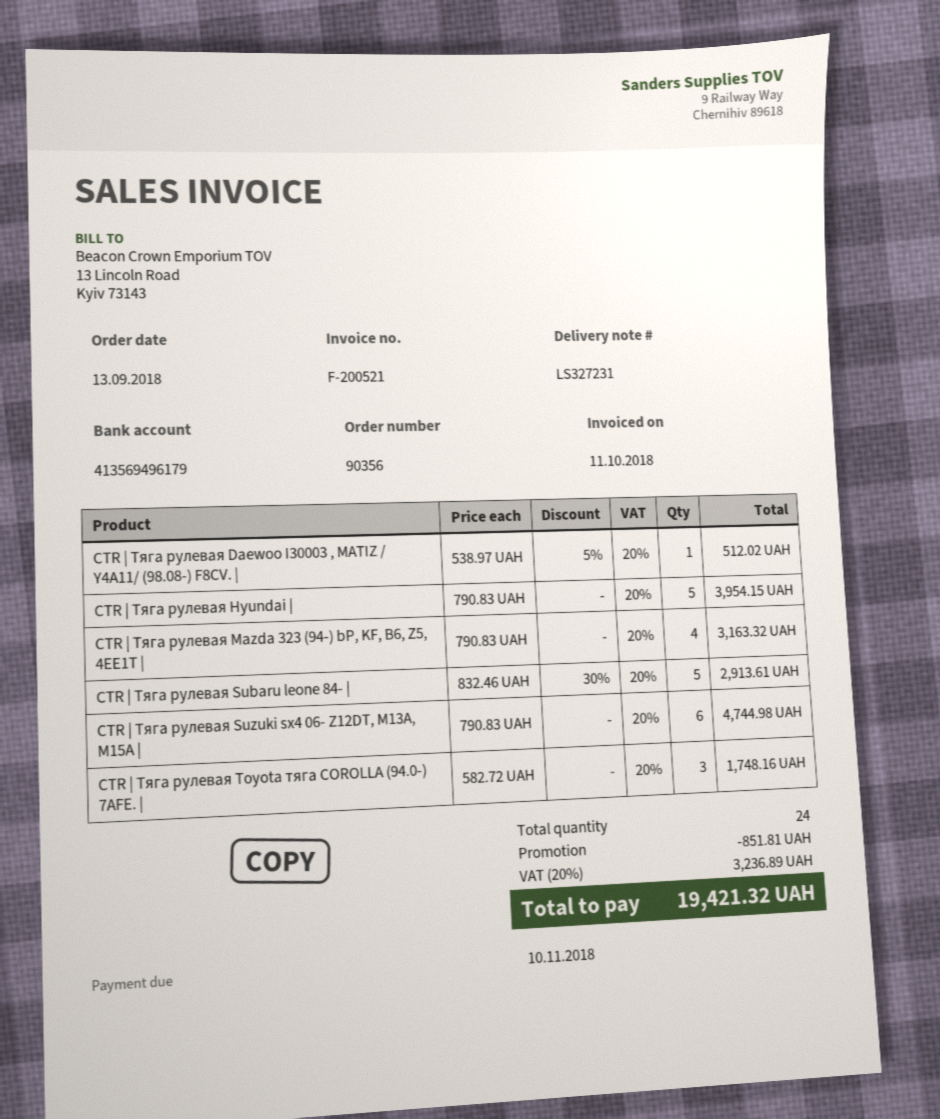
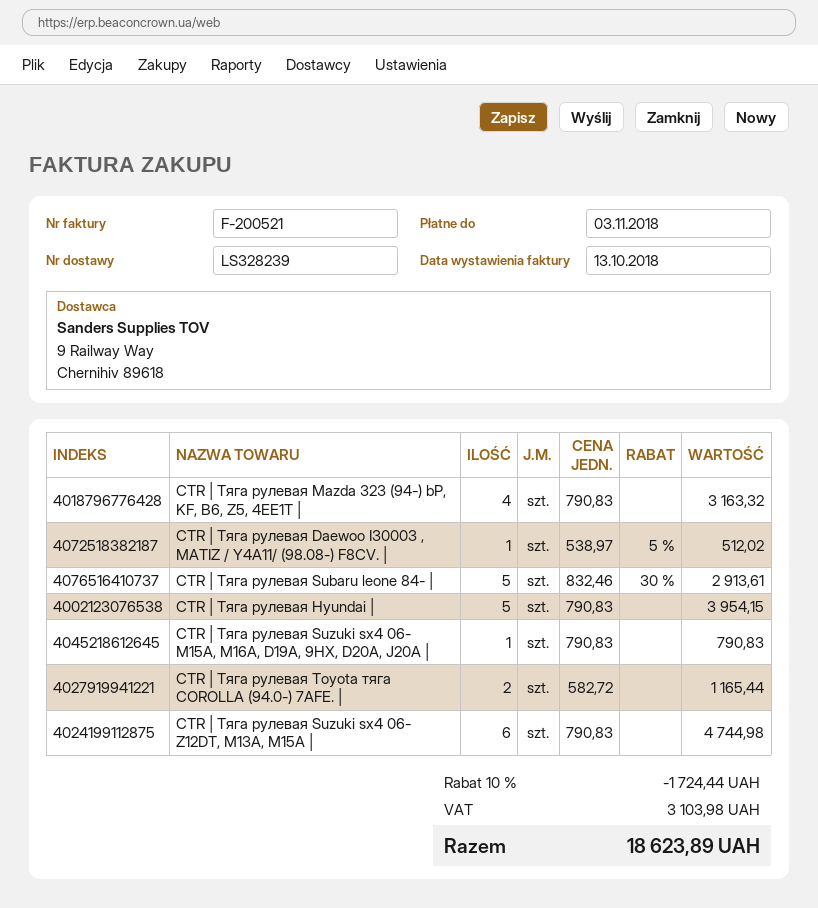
delivery note number: LS327231 -> LS328239
invoice date: 2018-10-11 -> 2018-10-13
due date: 2018-11-10 -> 2018-11-03
CTR | Тяга рулевая Toyota тяга COROLLA (94.0-) 7AFE. |: 3 x 582.72 = 1748.16 -> 2 x 582.72 = 1165.44
CTR | Тяга рулевая Suzuki sx4 06- M15A, M16A, D19A, 9HX, D20A, J20A |: none -> 1 x 790.83 = 790.83
discount: 851.81 -> 1724.44
tax: 3236.89 -> 3103.98
total: 19421.32 -> 18623.89

